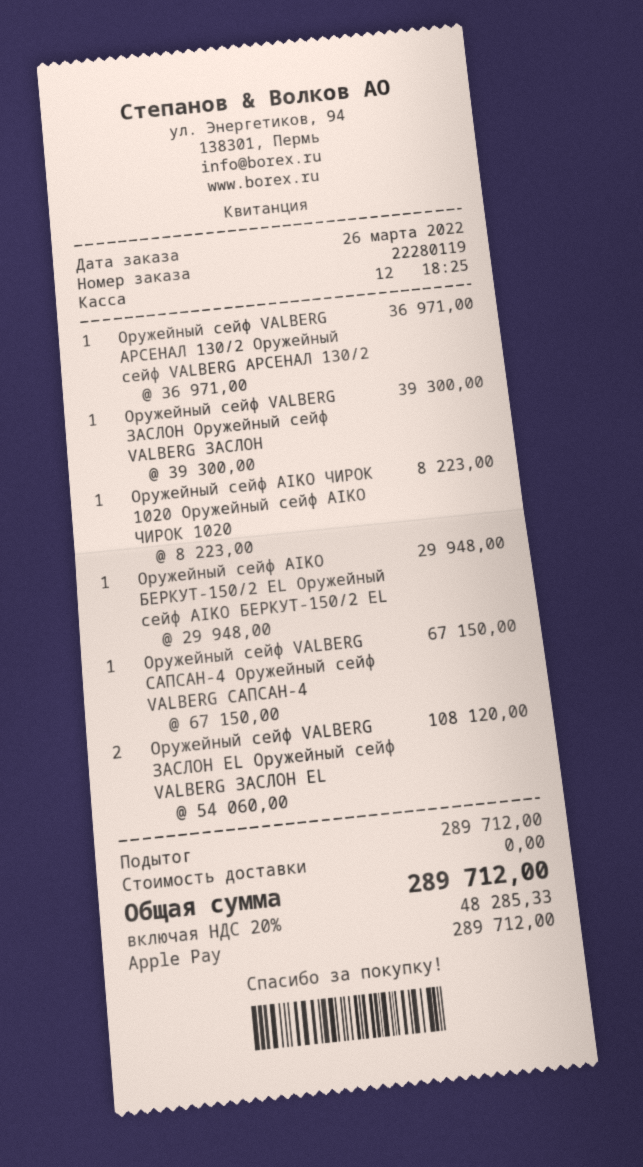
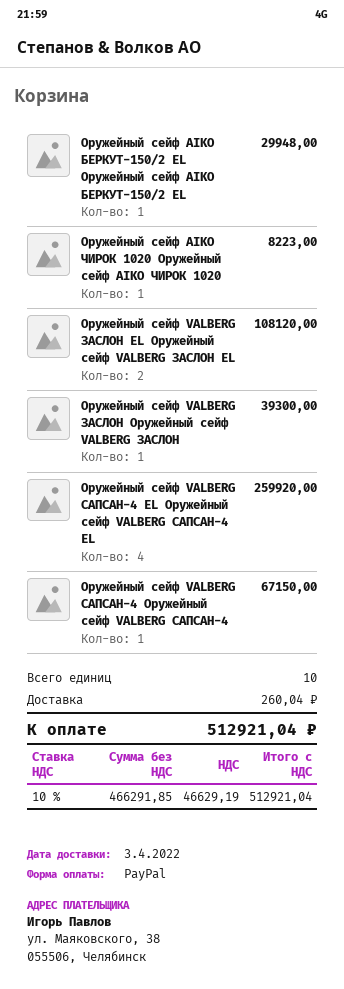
payment method: Apple Pay -> PayPal
Оружейный сейф VALBERG АРСЕНАЛ 130/2 Оружейный сейф VALBERG АРСЕНАЛ 130/2: 1 for 36971.00 -> none
Оружейный сейф VALBERG САПСАН-4 EL Оружейный сейф VALBERG САПСАН-4 EL: none -> 4 for 259920.00
shipping: 0.00 -> 260.04
tax: 20% = 48285.33 -> 10% = 46629.19
total: 289712.00 -> 512921.04

